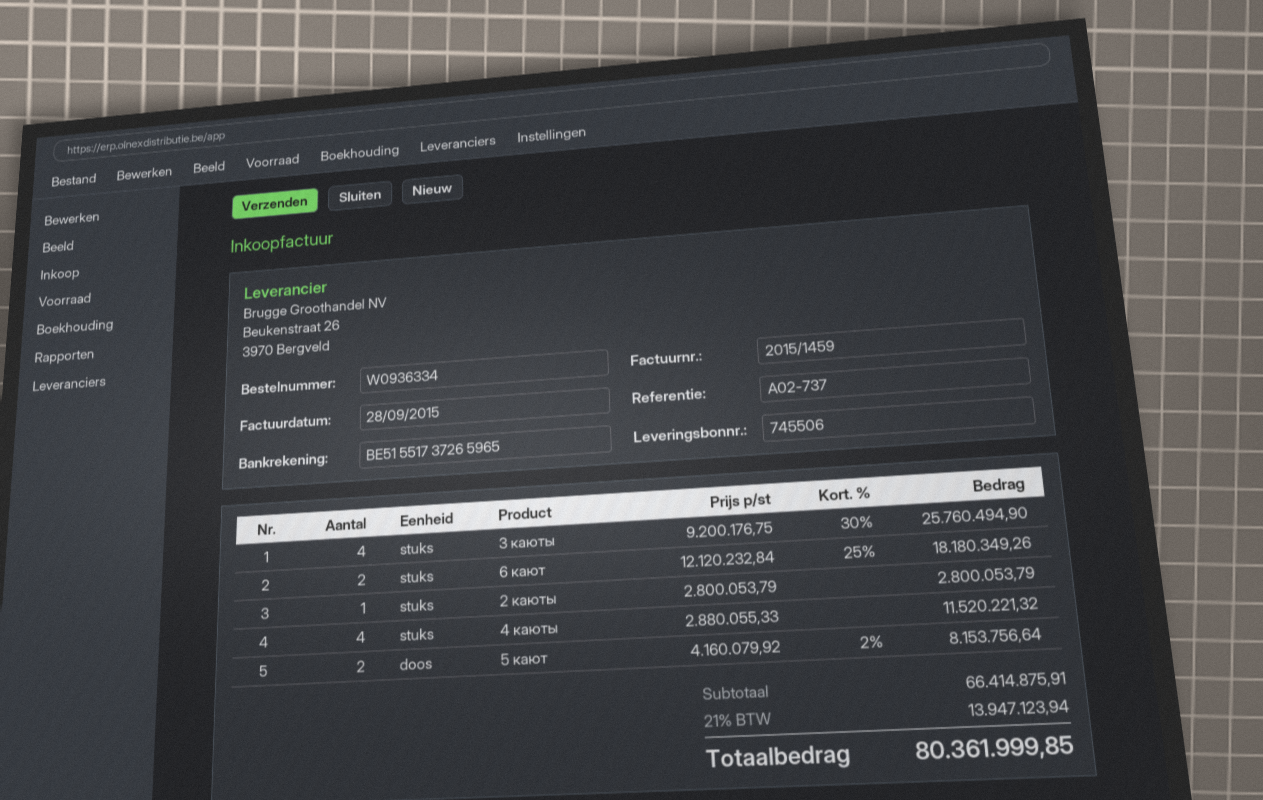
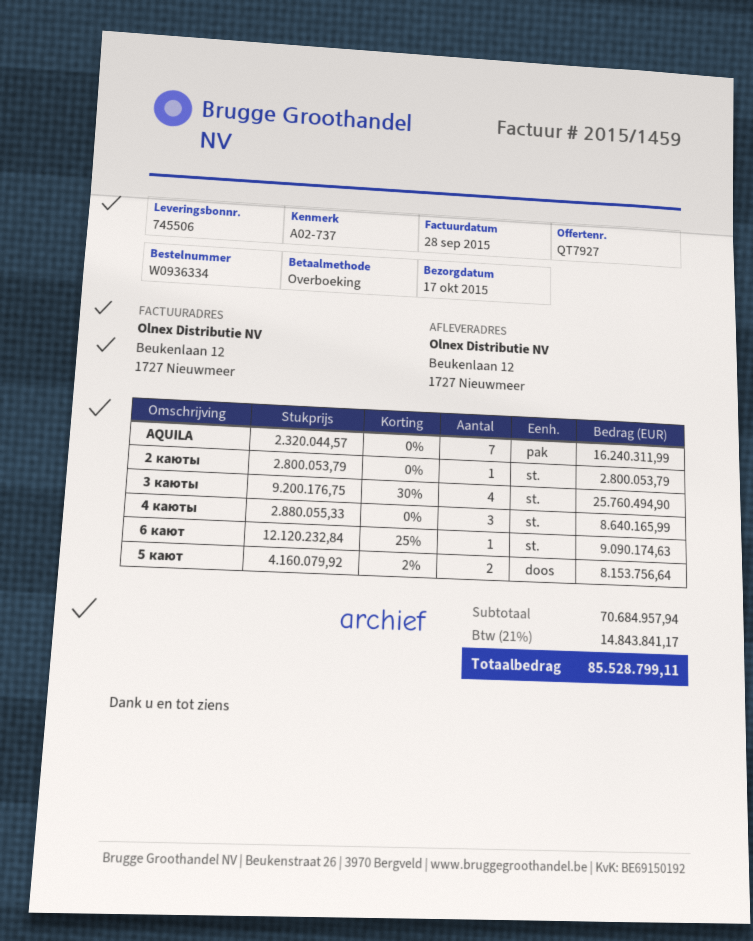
6 кают: 2 x 12120232.84 - 25% = 18180349.26 -> 1 x 12120232.84 - 25% = 9090174.63
4 каюты: 4 x 2880055.33 = 11520221.32 -> 3 x 2880055.33 = 8640165.99
AQUILA: none -> 7 x 2320044.57 = 16240311.99
subtotal: 66414875.91 -> 70684957.94
tax: 21% = 13947123.94 -> 21% = 14843841.17
total: 80361999.85 -> 85528799.11

